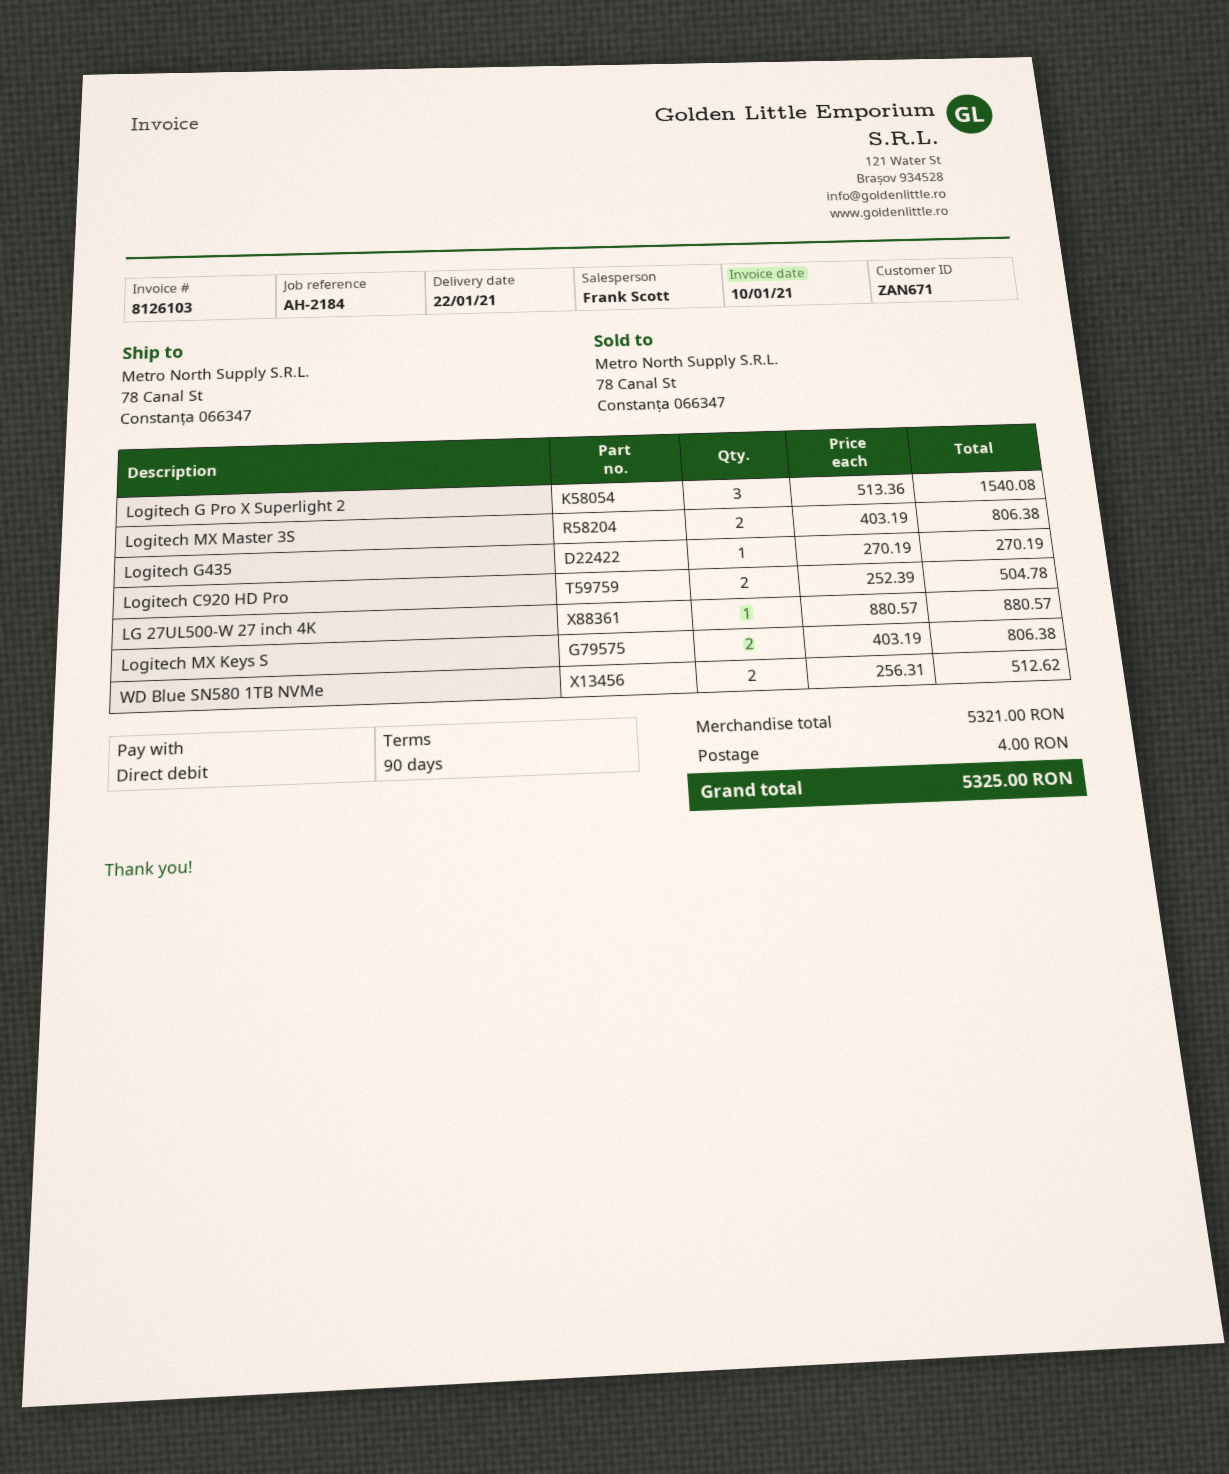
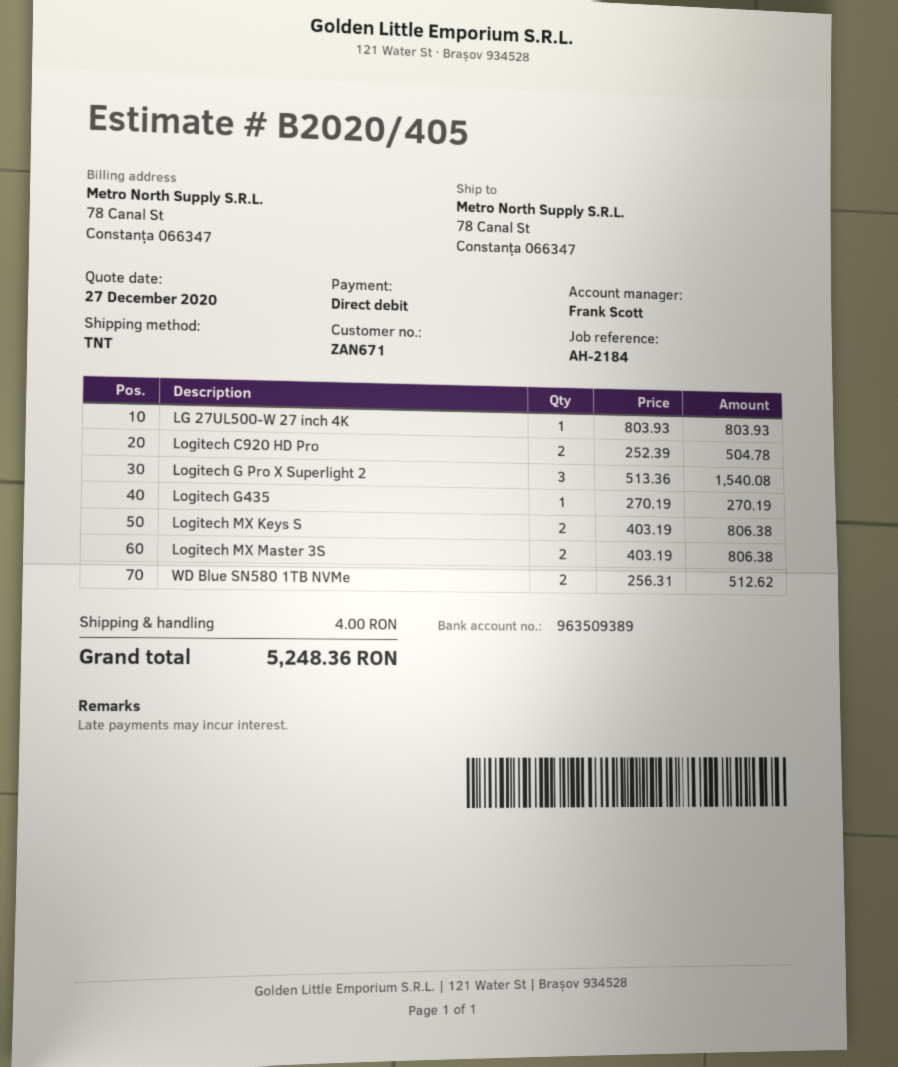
LG 27UL500-W 27 inch 4K: 1 x 880.57 = 880.57 -> 1 x 803.93 = 803.93
total: 5325.00 -> 5248.36

